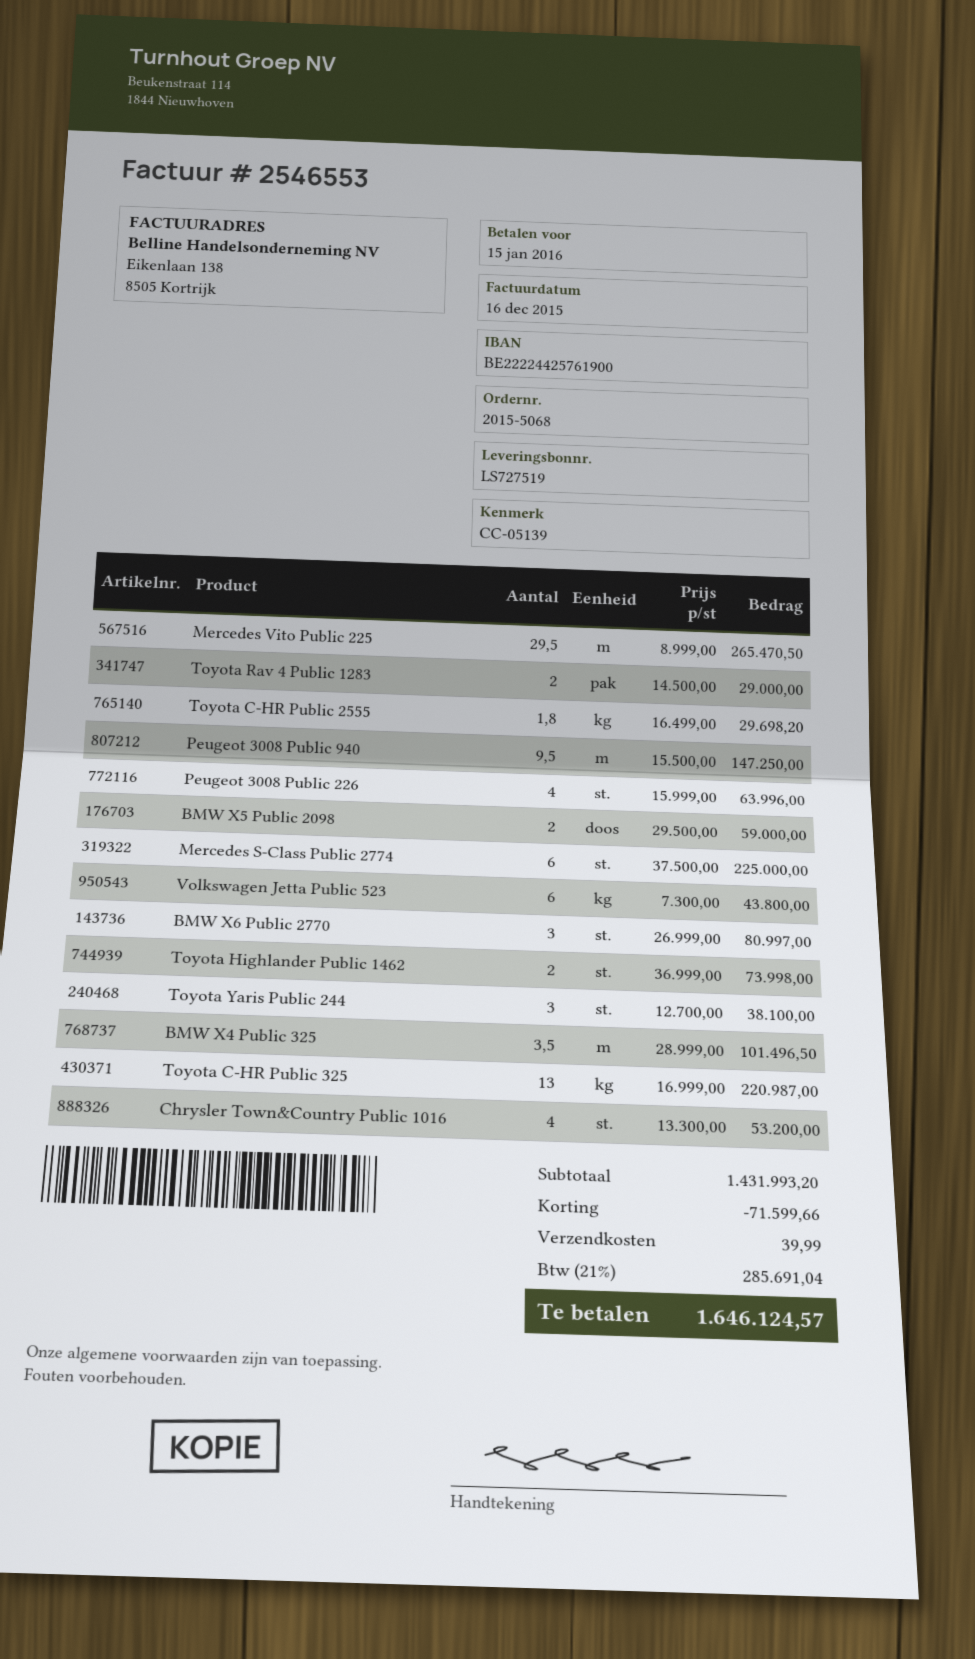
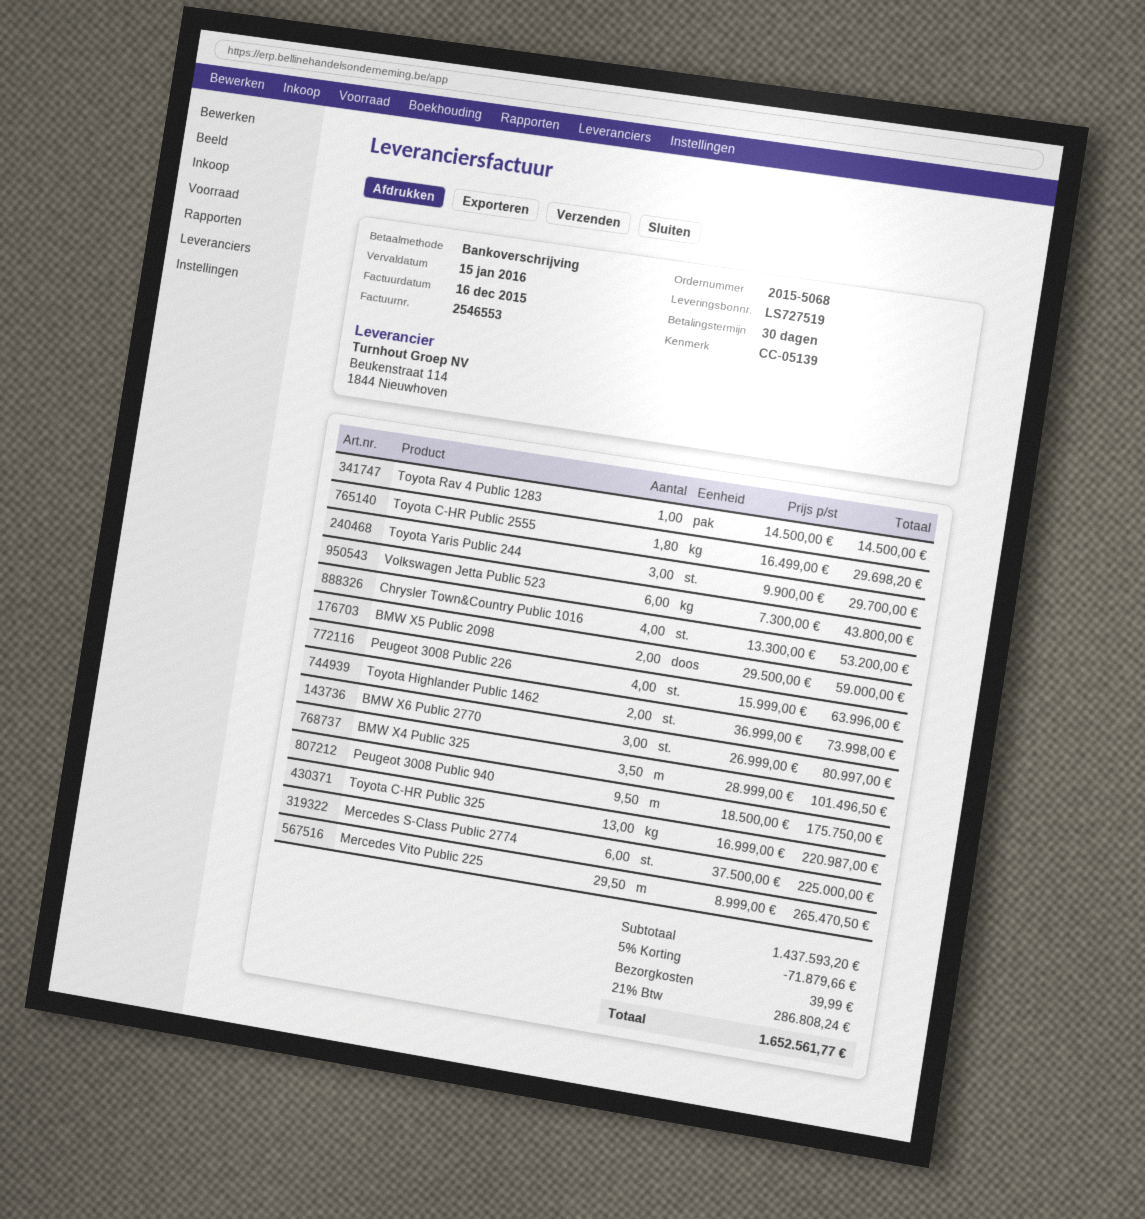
Toyota Rav 4 Public 1283: 2 x 14500.00 = 29000.00 -> 1 x 14500.00 = 14500.00
Peugeot 3008 Public 940: 9.5 x 15500.00 = 147250.00 -> 9.5 x 18500.00 = 175750.00
Toyota Yaris Public 244: 3 x 12700.00 = 38100.00 -> 3 x 9900.00 = 29700.00
subtotal: 1431993.20 -> 1437593.20
discount: 71599.66 -> 71879.66
tax: 21% = 285691.04 -> 21% = 286808.24
total: 1646124.57 -> 1652561.77

